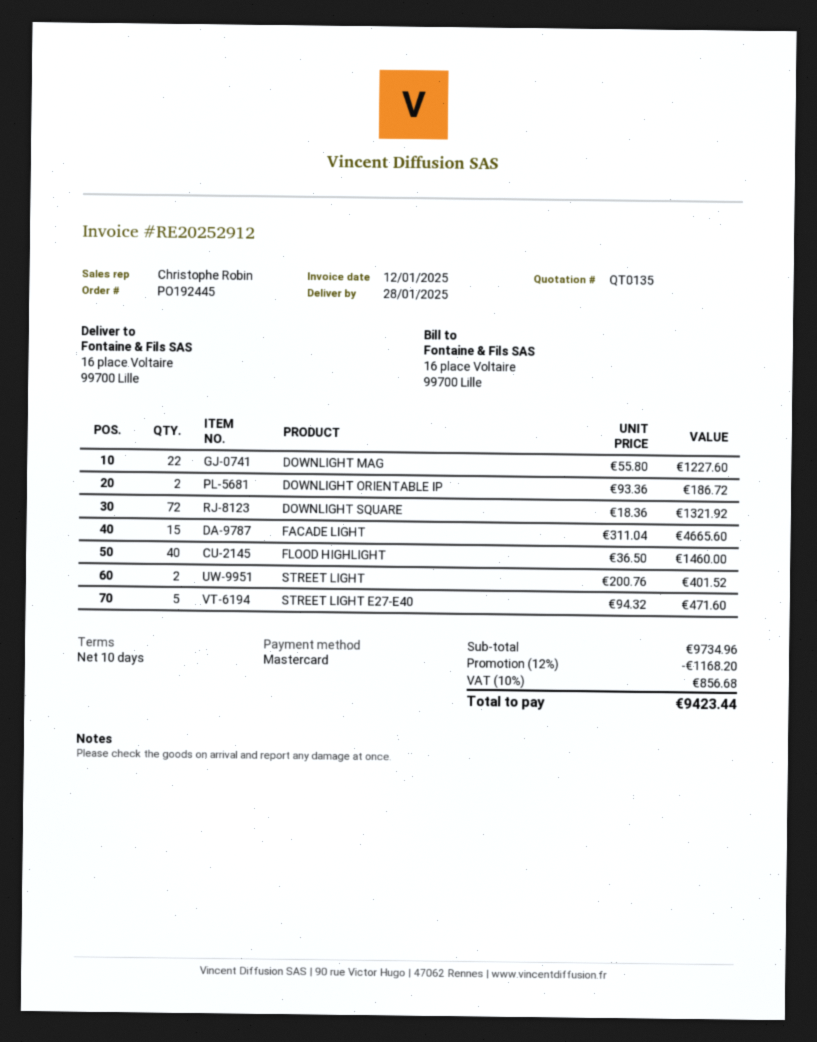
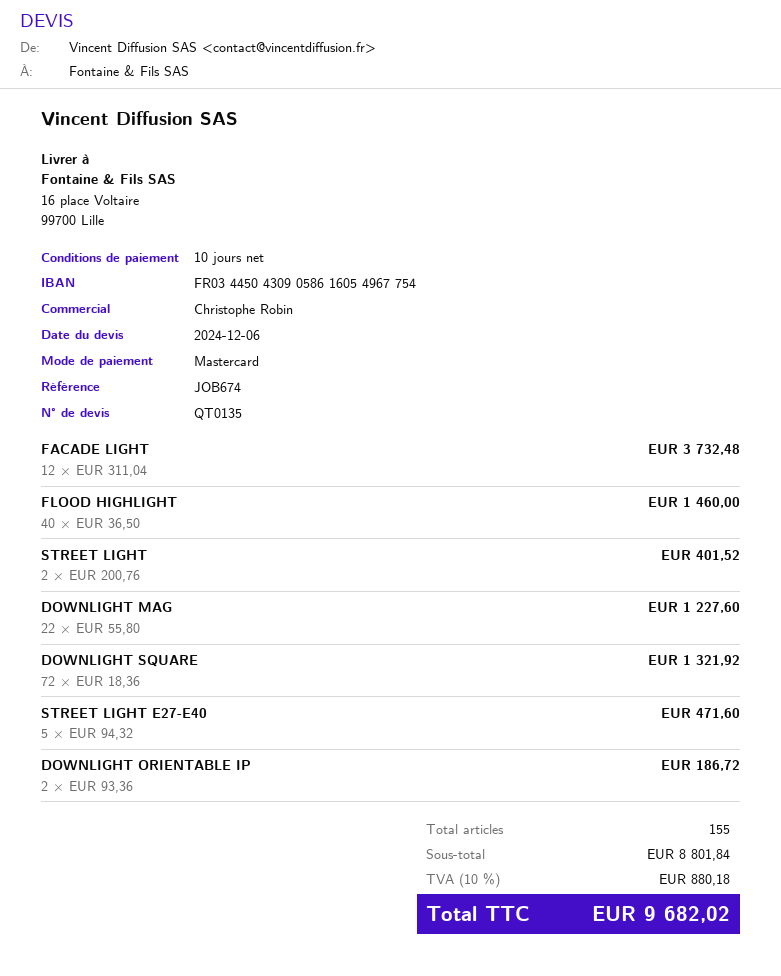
FACADE LIGHT: 15 x 311.04 = 4665.60 -> 12 x 311.04 = 3732.48
subtotal: 9734.96 -> 8801.84
discount: 12% = 1168.20 -> none
tax: 10% = 856.68 -> 10% = 880.18
total: 9423.44 -> 9682.02

